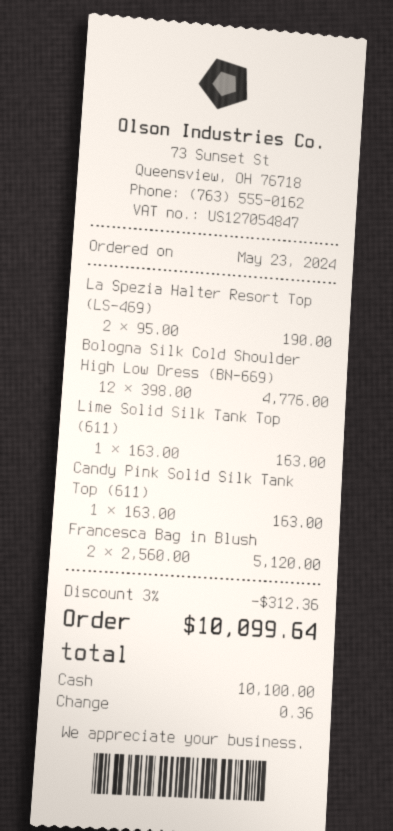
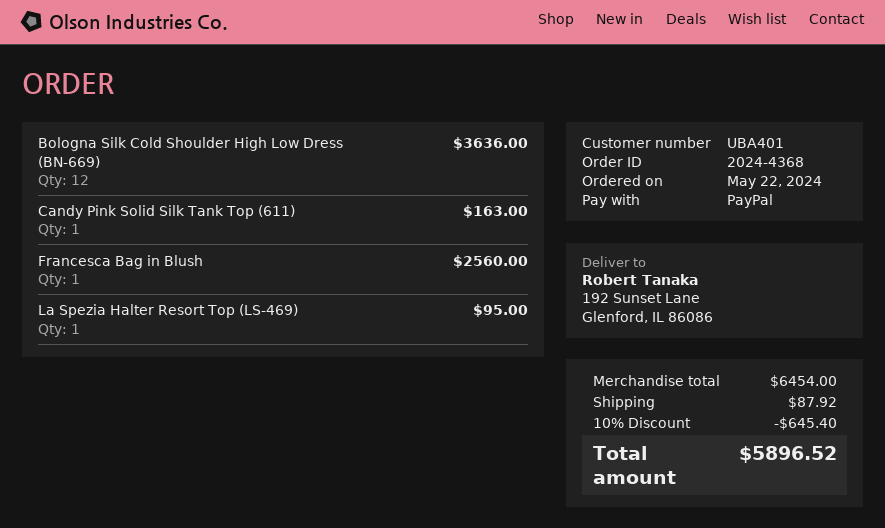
order date: 2024-05-23 -> 2024-05-22
payment method: cash -> PayPal
La Spezia Halter Resort Top (LS-469): 2 for 190.00 -> 1 for 95.00
Bologna Silk Cold Shoulder High Low Dress (BN-669): 12 for 4776.00 -> 12 for 3636.00
Lime Solid Silk Tank Top (611): 1 for 163.00 -> none
Francesca Bag in Blush: 2 for 5120.00 -> 1 for 2560.00
discount: 3% = 312.36 -> 10% = 645.40
shipping: none -> 87.92
total: 10099.64 -> 5896.52

